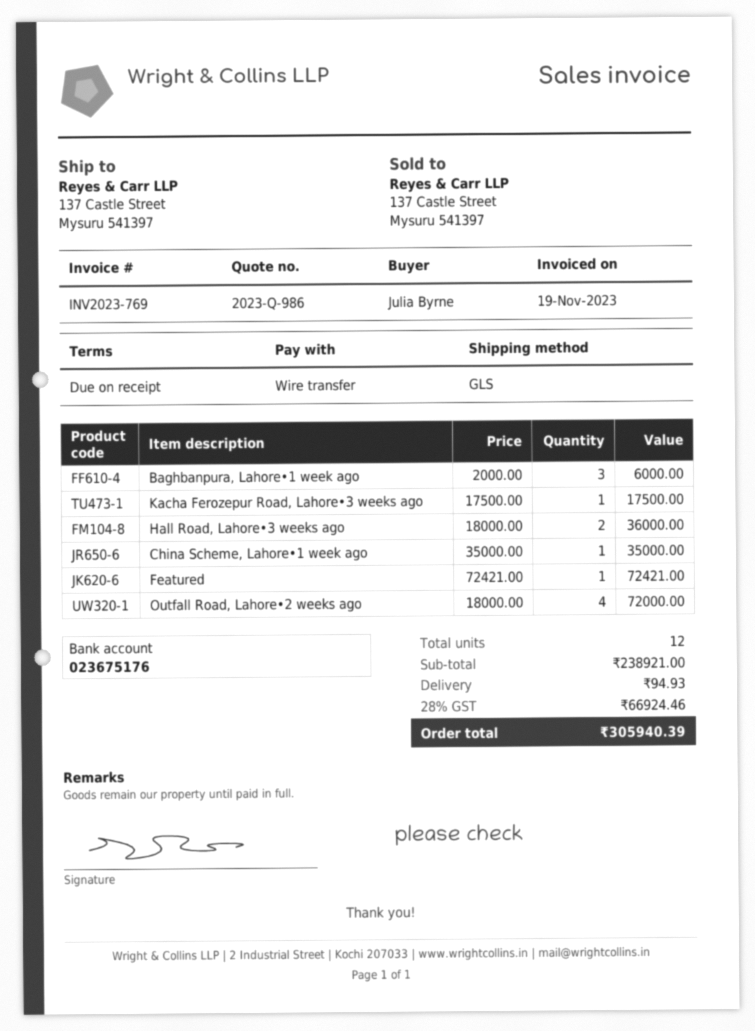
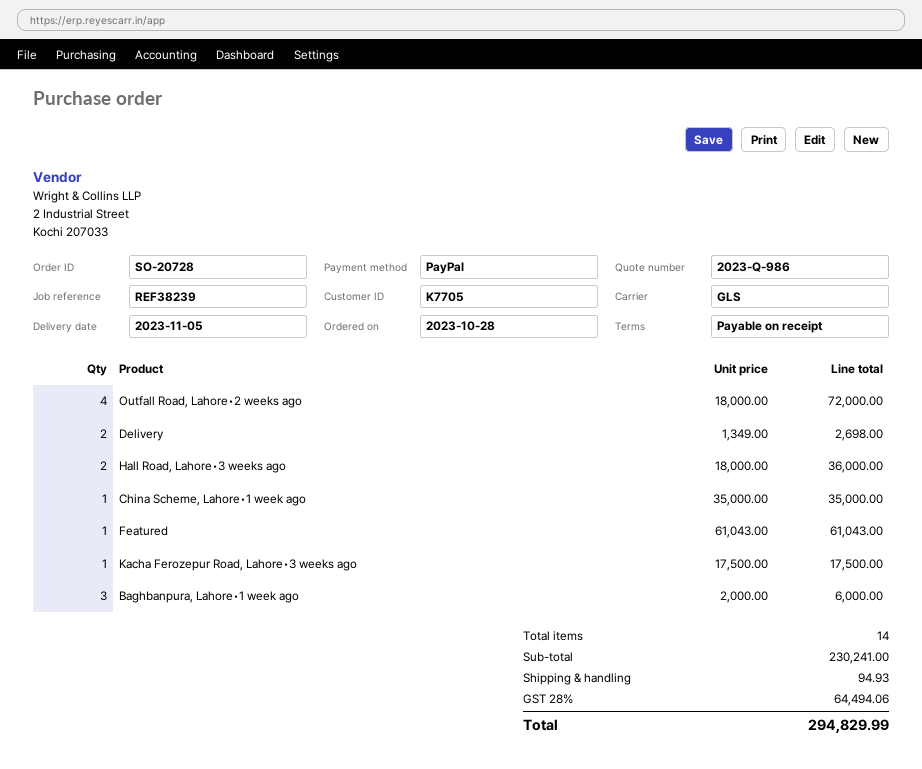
payment method: bank transfer -> PayPal
Featured: 1 x 72421.00 = 72421.00 -> 1 x 61043.00 = 61043.00
Delivery: none -> 2 x 1349.00 = 2698.00
total quantity: 12 -> 14
subtotal: 238921.00 -> 230241.00
tax: 28% = 66924.46 -> 28% = 64494.06
total: 305940.39 -> 294829.99

